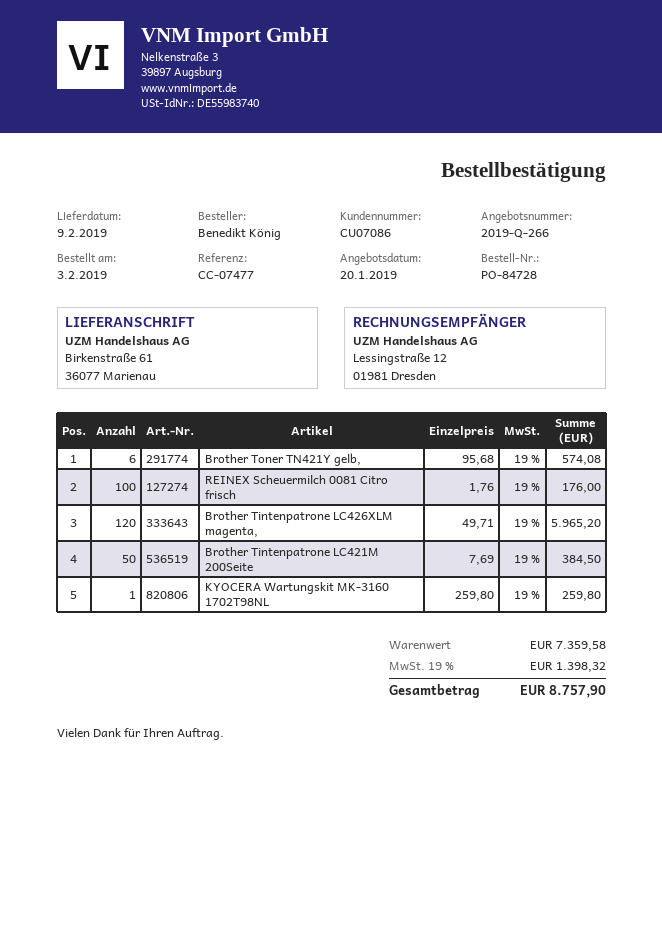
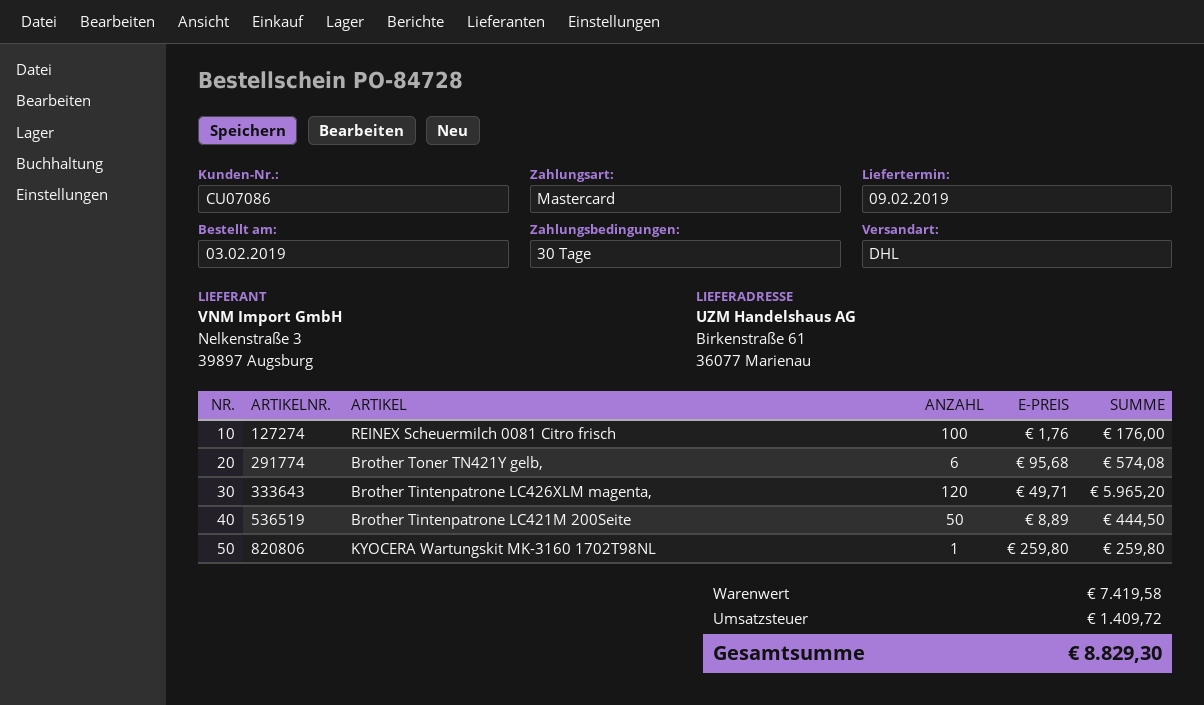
Brother Tintenpatrone LC421M 200Seite: 50 x 7.69 = 384.50 -> 50 x 8.89 = 444.50
subtotal: 7359.58 -> 7419.58
tax: 1398.32 -> 1409.72
total: 8757.90 -> 8829.30

